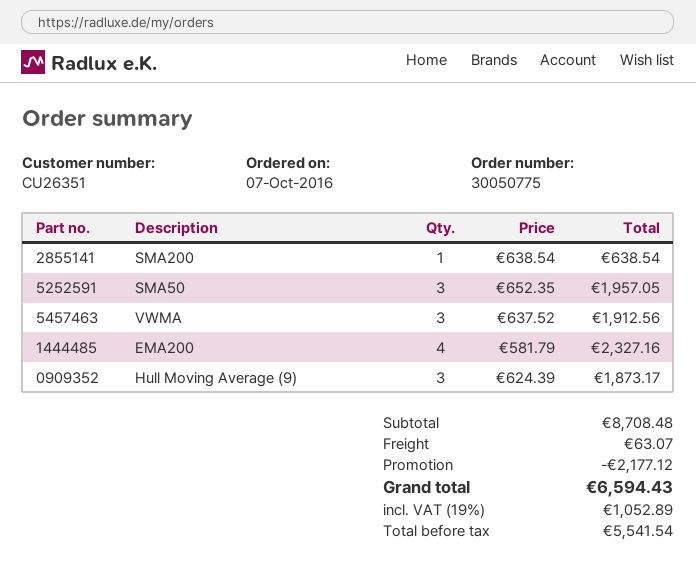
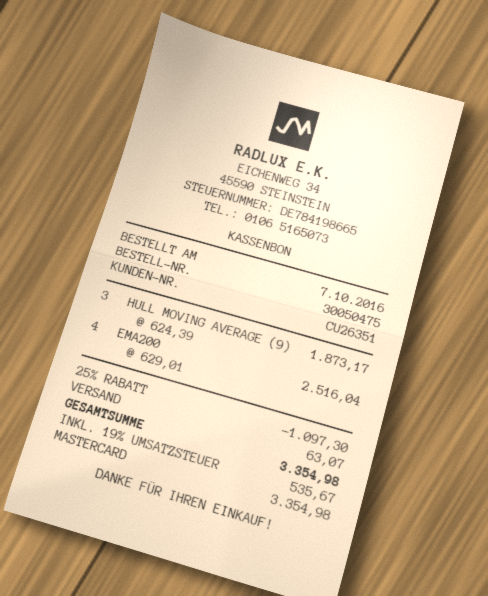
order number: 30050775 -> 30050475
SMA200: 1 x 638.54 = 638.54 -> none
SMA50: 3 x 652.35 = 1957.05 -> none
VWMA: 3 x 637.52 = 1912.56 -> none
EMA200: 4 x 581.79 = 2327.16 -> 4 x 629.01 = 2516.04
discount: 2177.12 -> 1097.30
tax: 19% = 1052.89 -> 19% = 535.67
total: 6594.43 -> 3354.98

